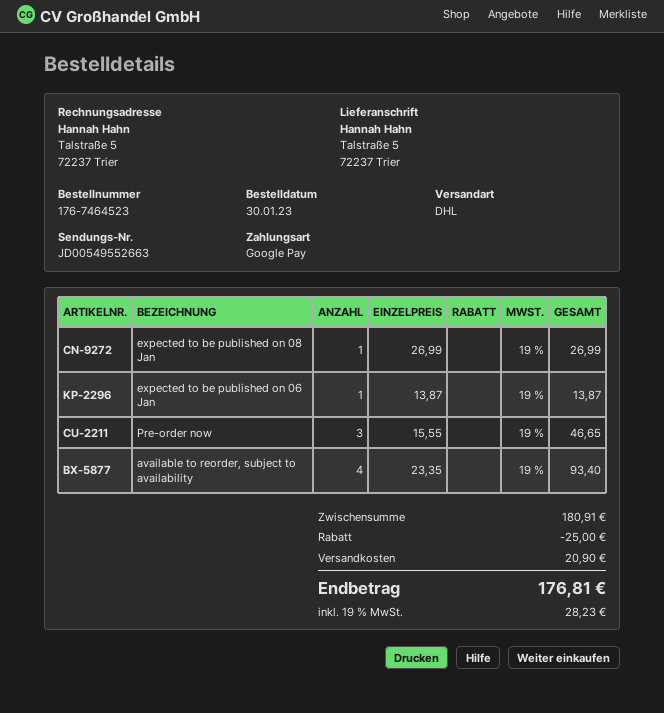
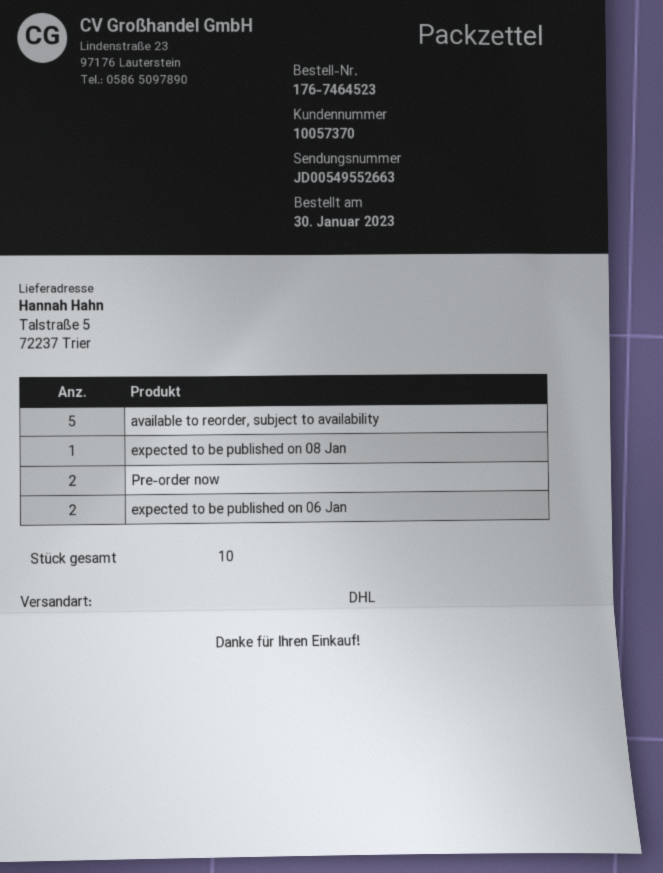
expected to be published on 06 Jan: 1 -> 2
Pre-order now: 3 -> 2
available to reorder, subject to availability: 4 -> 5

